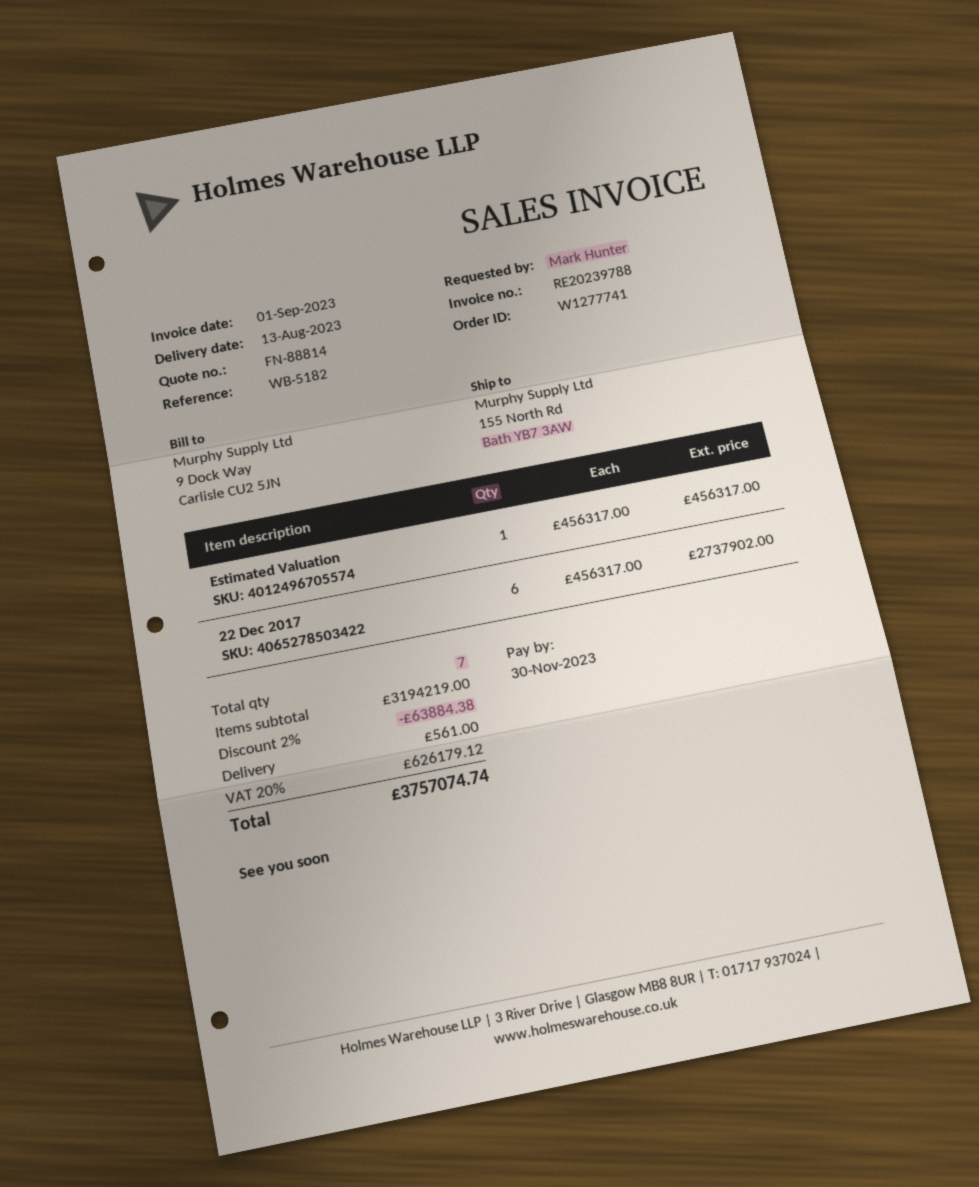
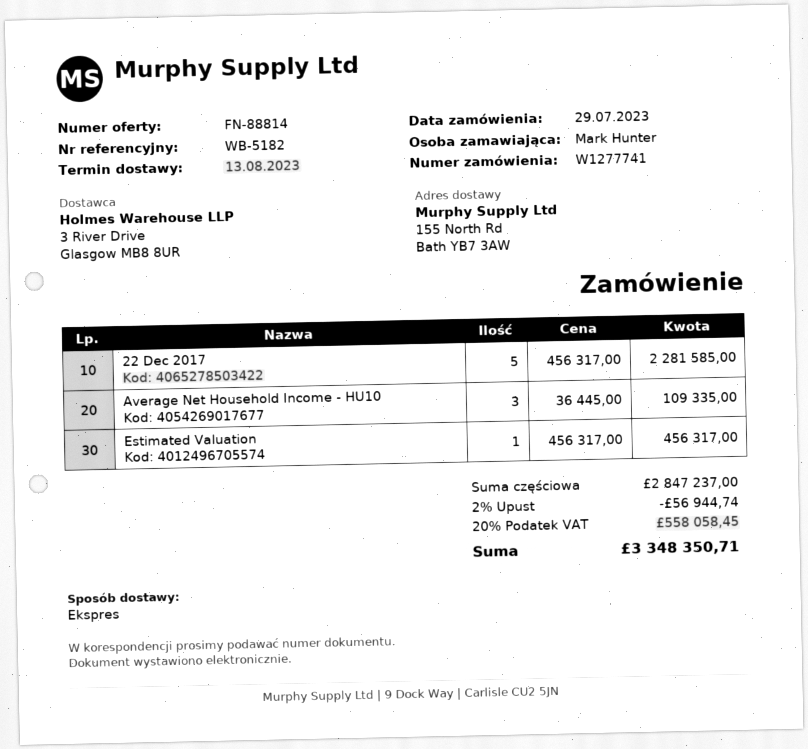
22 Dec 2017: 6 x 456317.00 = 2737902.00 -> 5 x 456317.00 = 2281585.00
Average Net Household Income - HU10: none -> 3 x 36445.00 = 109335.00
subtotal: 3194219.00 -> 2847237.00
discount: 2% = 63884.38 -> 2% = 56944.74
shipping: 561.00 -> none
tax: 20% = 626179.12 -> 20% = 558058.45
total: 3757074.74 -> 3348350.71

